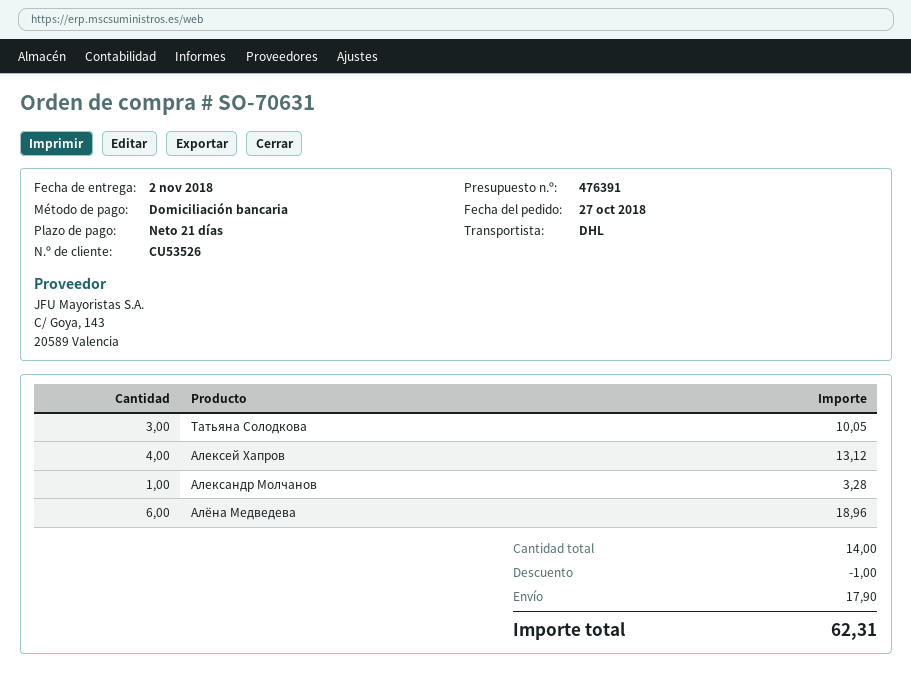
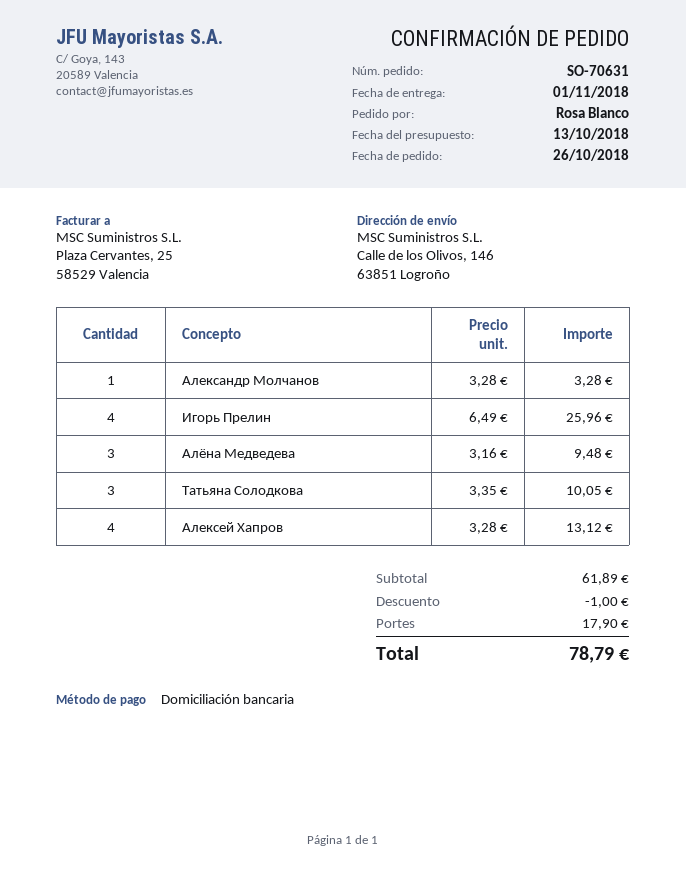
order date: 2018-10-27 -> 2018-10-26
delivery date: 2018-11-02 -> 2018-11-01
Алёна Медведева: 6 for 18.96 -> 3 for 9.48
Игорь Прелин: none -> 4 for 25.96
total: 62.31 -> 78.79

